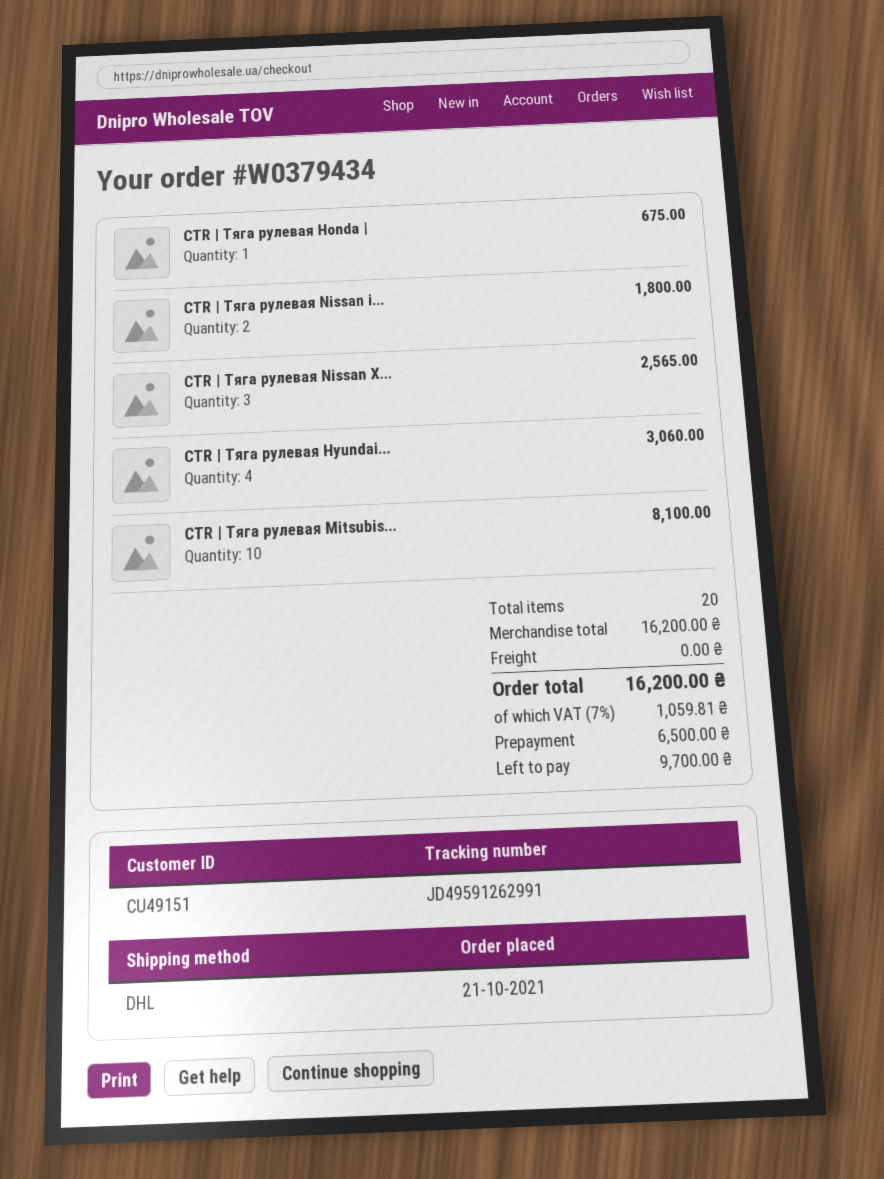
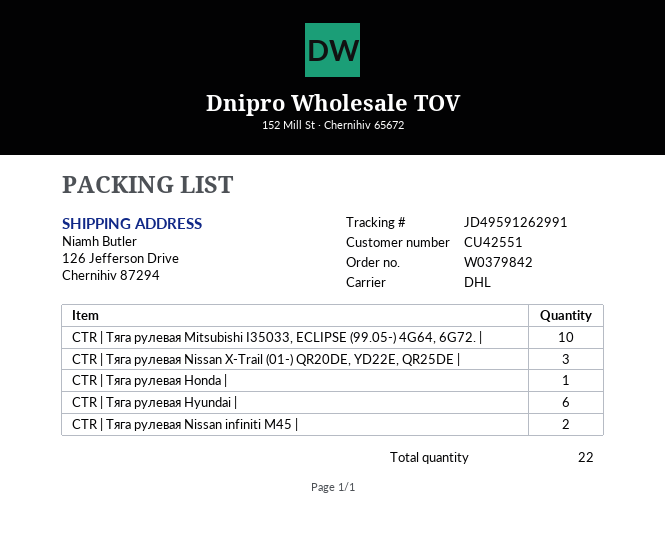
order number: W0379434 -> W0379842
customer number: CU49151 -> CU42551
CTR | Тяга рулевая Hyundai...: 4 -> 6
total quantity: 20 -> 22

